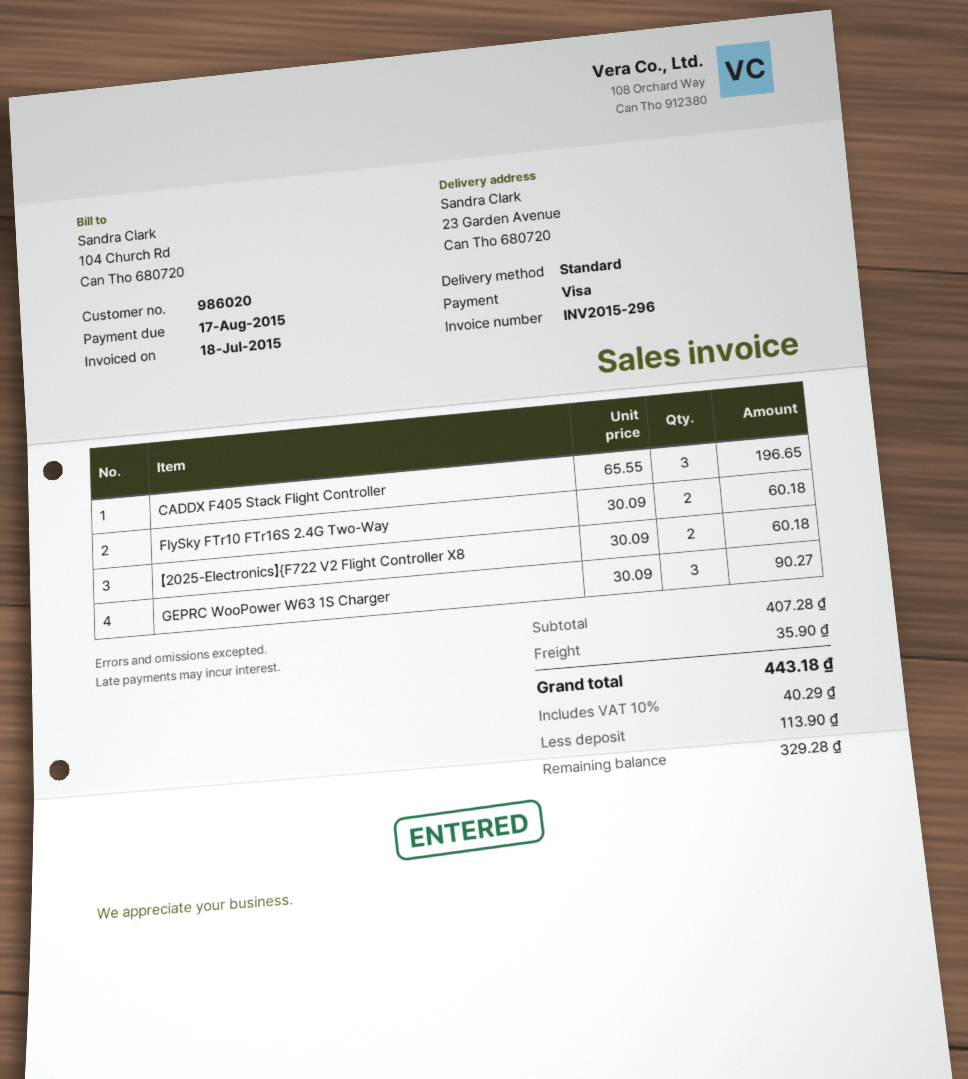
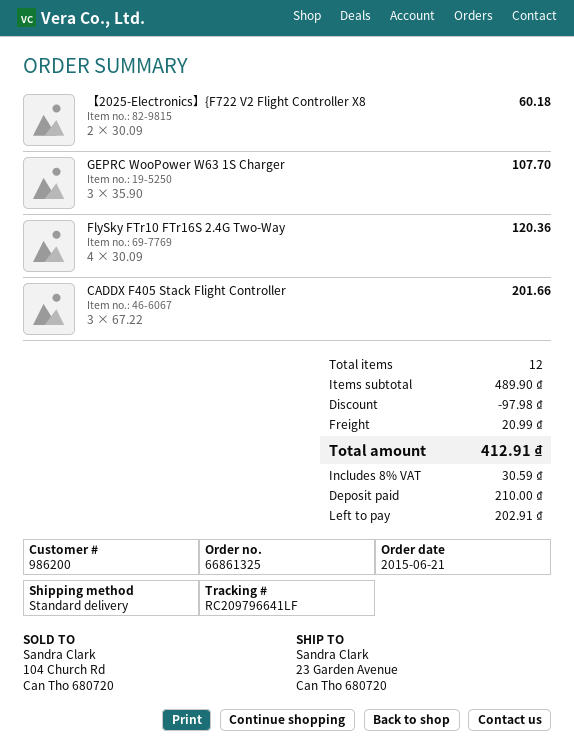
customer number: 986020 -> 986200
CADDX F405 Stack Flight Controller: 3 x 65.55 = 196.65 -> 3 x 67.22 = 201.66
FlySky FTr10 FTr16S 2.4G Two-Way: 2 x 30.09 = 60.18 -> 4 x 30.09 = 120.36
GEPRC WooPower W63 1S Charger: 3 x 30.09 = 90.27 -> 3 x 35.90 = 107.70
subtotal: 407.28 -> 489.90
discount: none -> 97.98
shipping: 35.90 -> 20.99
tax: 10% = 40.29 -> 8% = 30.59
total: 443.18 -> 412.91
deposit: 113.90 -> 210.00
balance: 329.28 -> 202.91

